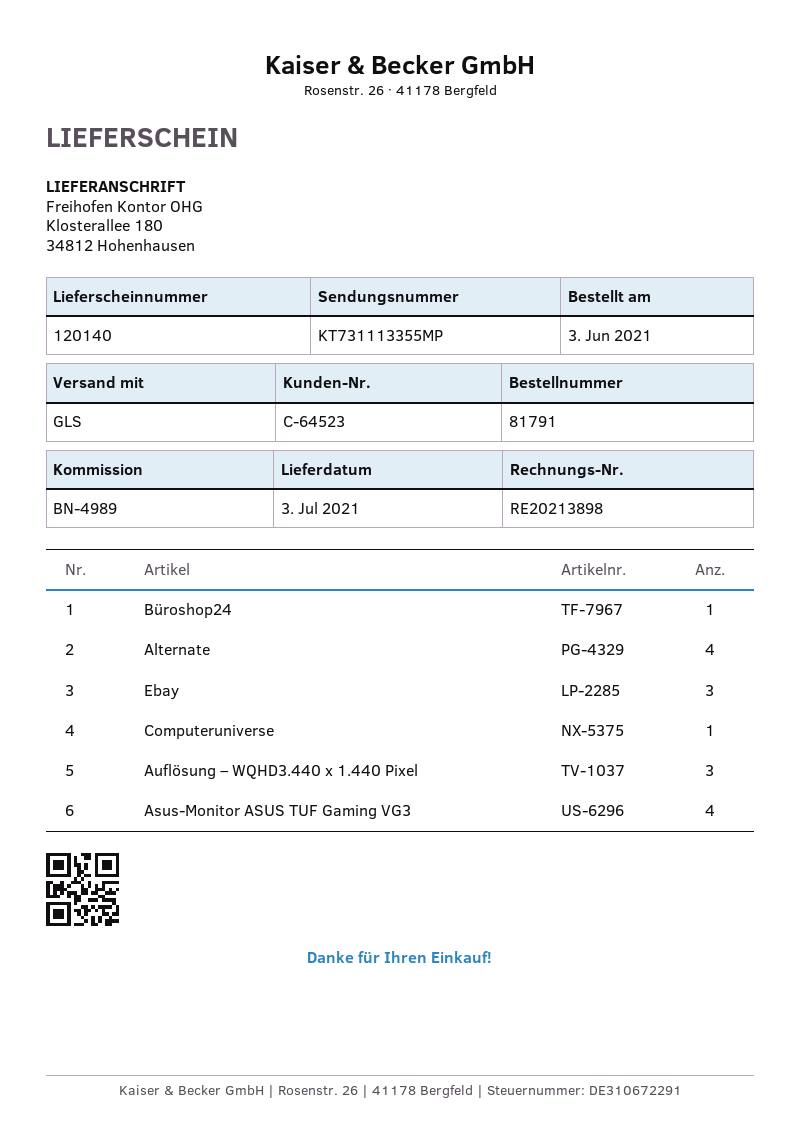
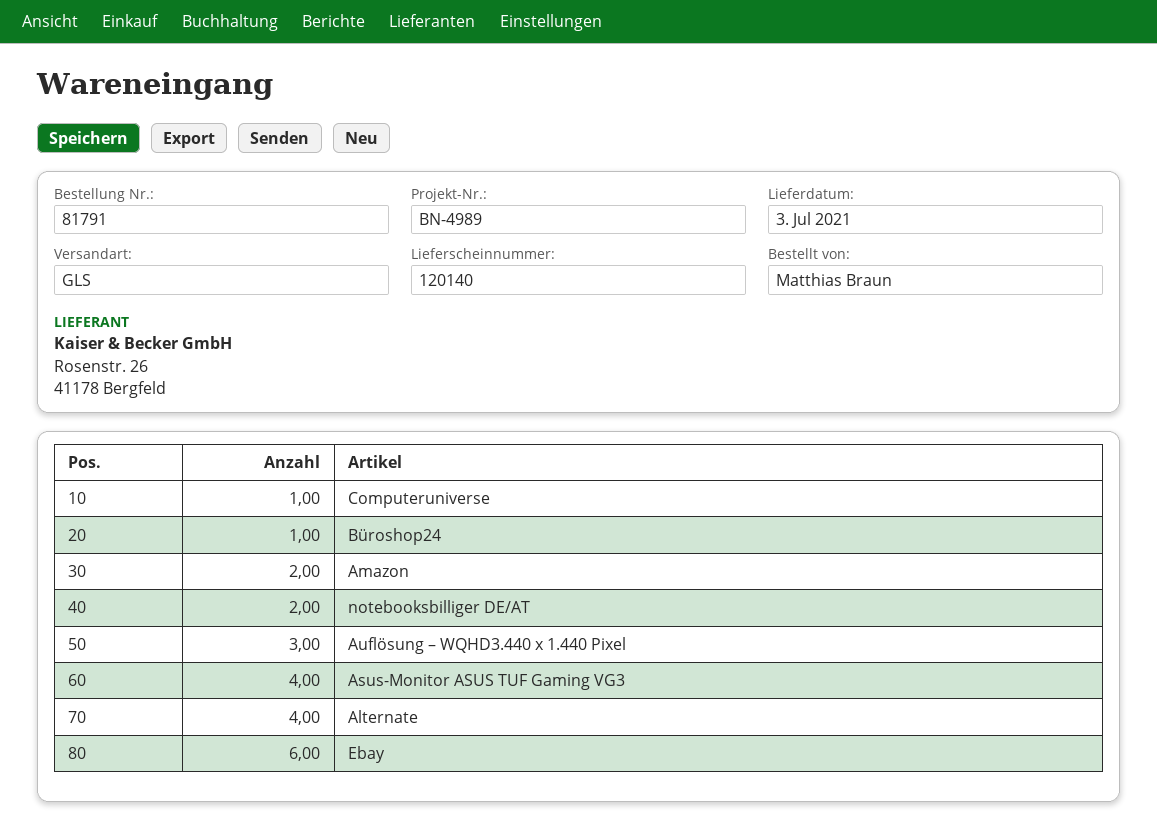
Ebay: 3 -> 6
Amazon: none -> 2
notebooksbilliger DE/AT: none -> 2

